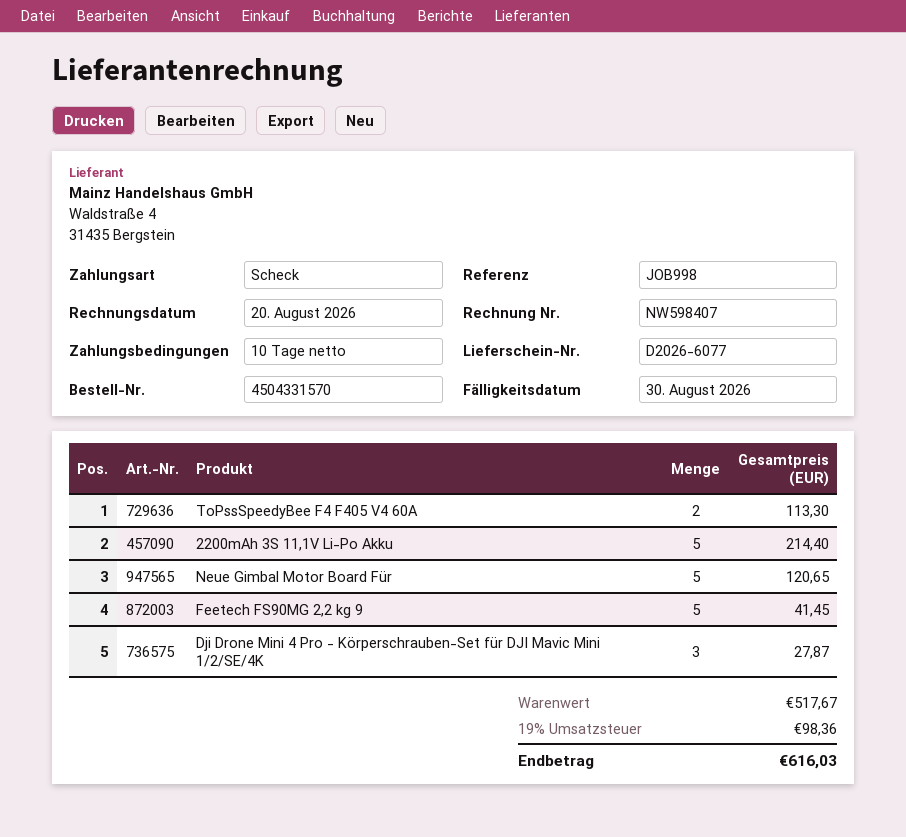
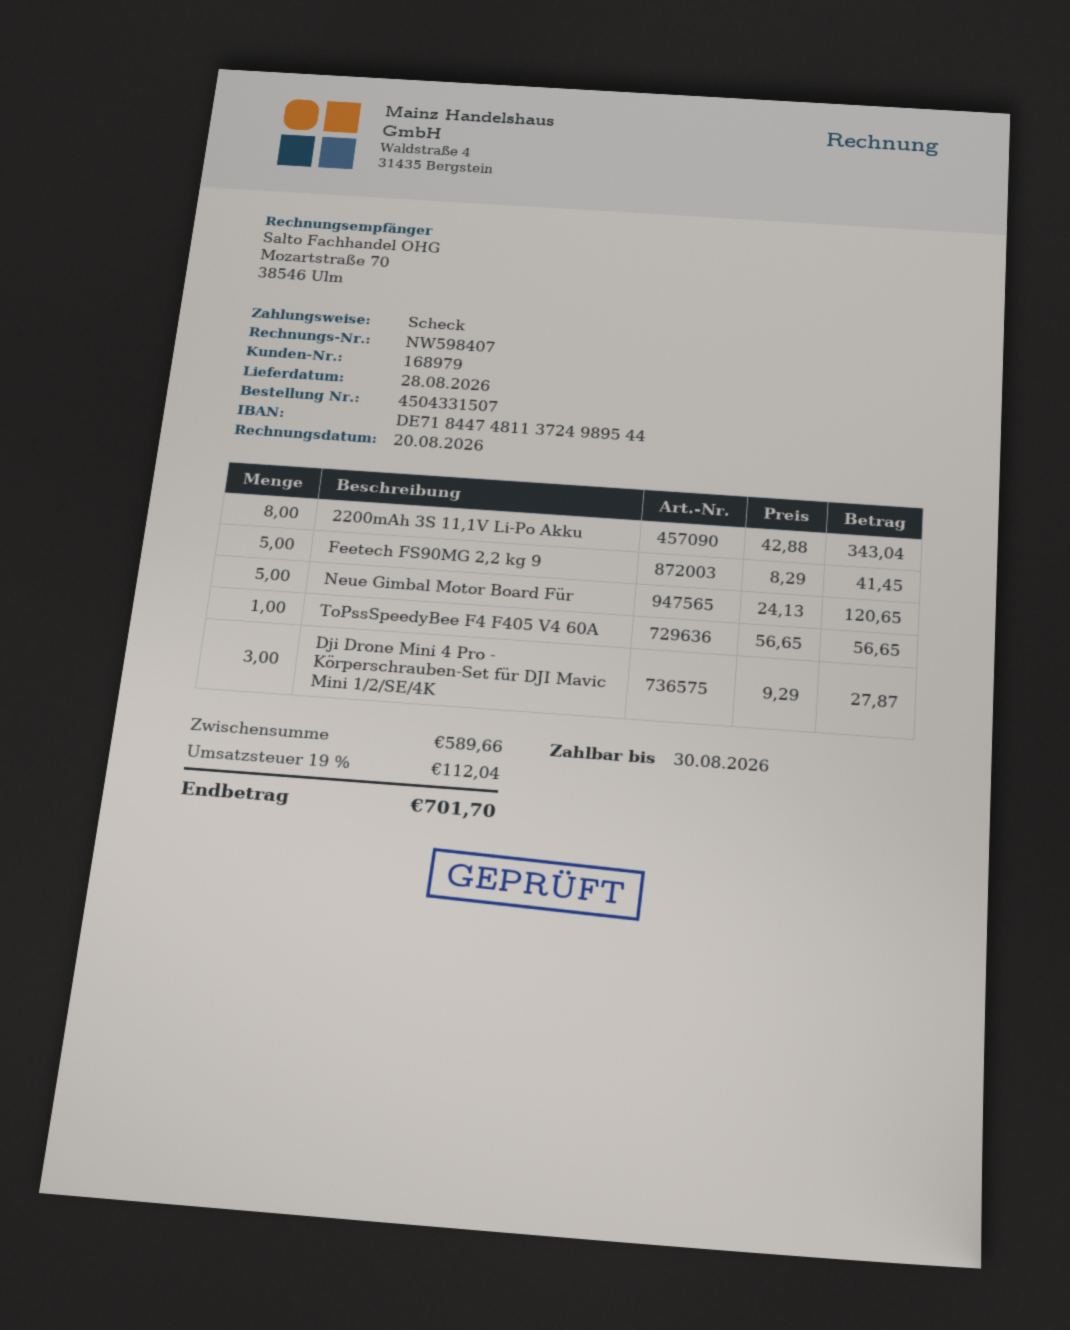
order number: 4504331570 -> 4504331507
ToPssSpeedyBee F4 F405 V4 60A: 2 for 113.30 -> 1 for 56.65
2200mAh 3S 11,1V Li-Po Akku: 5 for 214.40 -> 8 for 343.04
subtotal: 517.67 -> 589.66
tax: 19% = 98.36 -> 19% = 112.04
total: 616.03 -> 701.70

